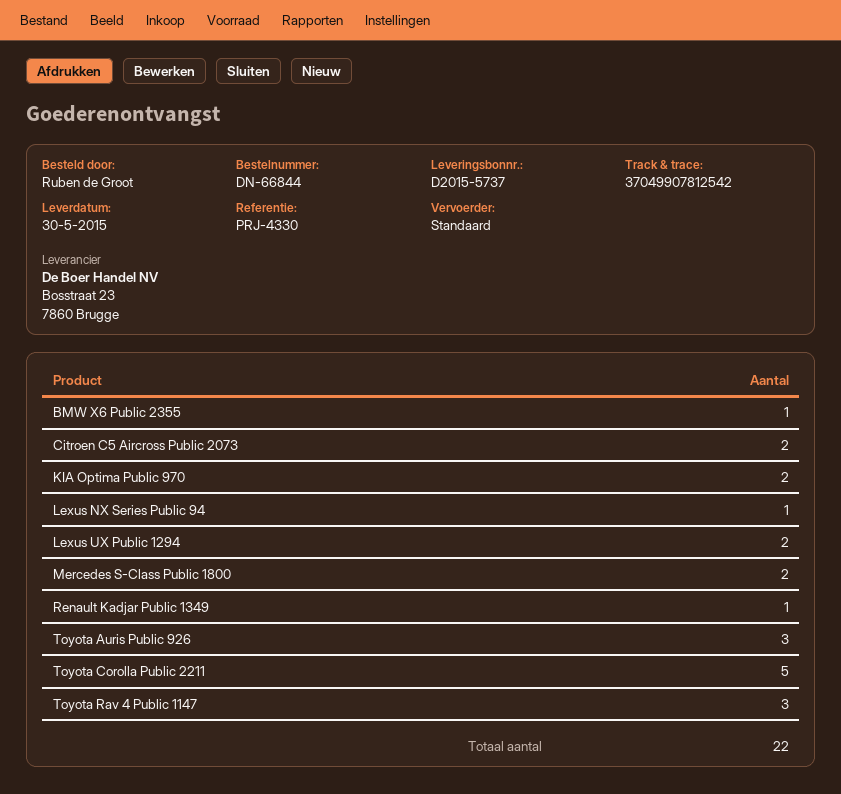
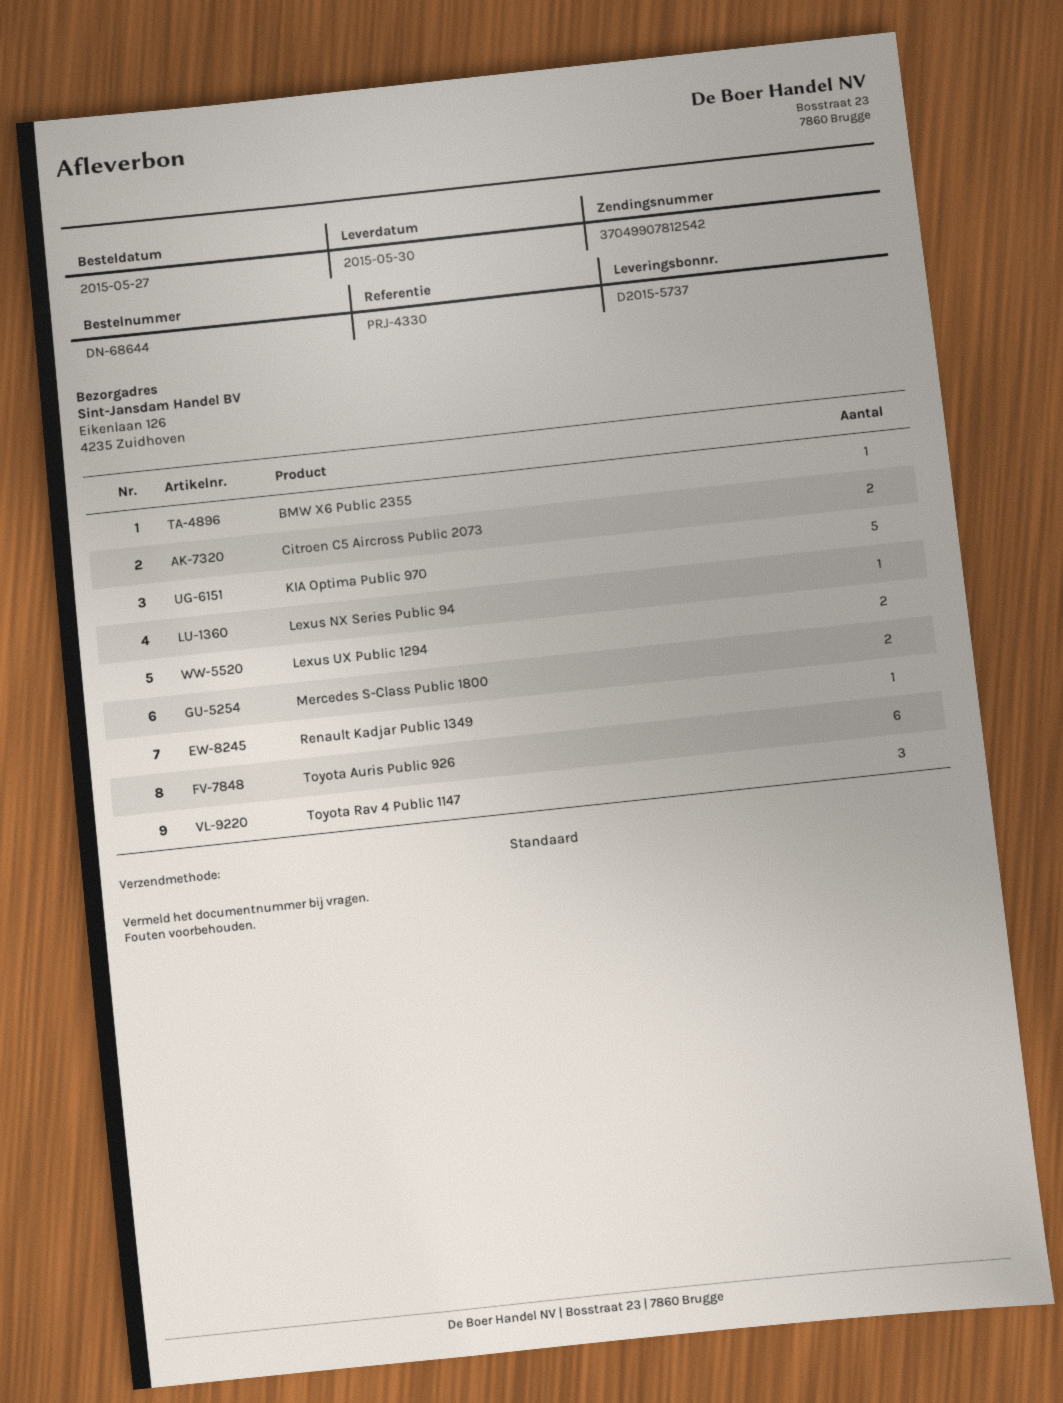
order number: DN-66844 -> DN-68644
KIA Optima Public 970: 2 -> 5
Toyota Auris Public 926: 3 -> 6
Toyota Corolla Public 2211: 5 -> none

